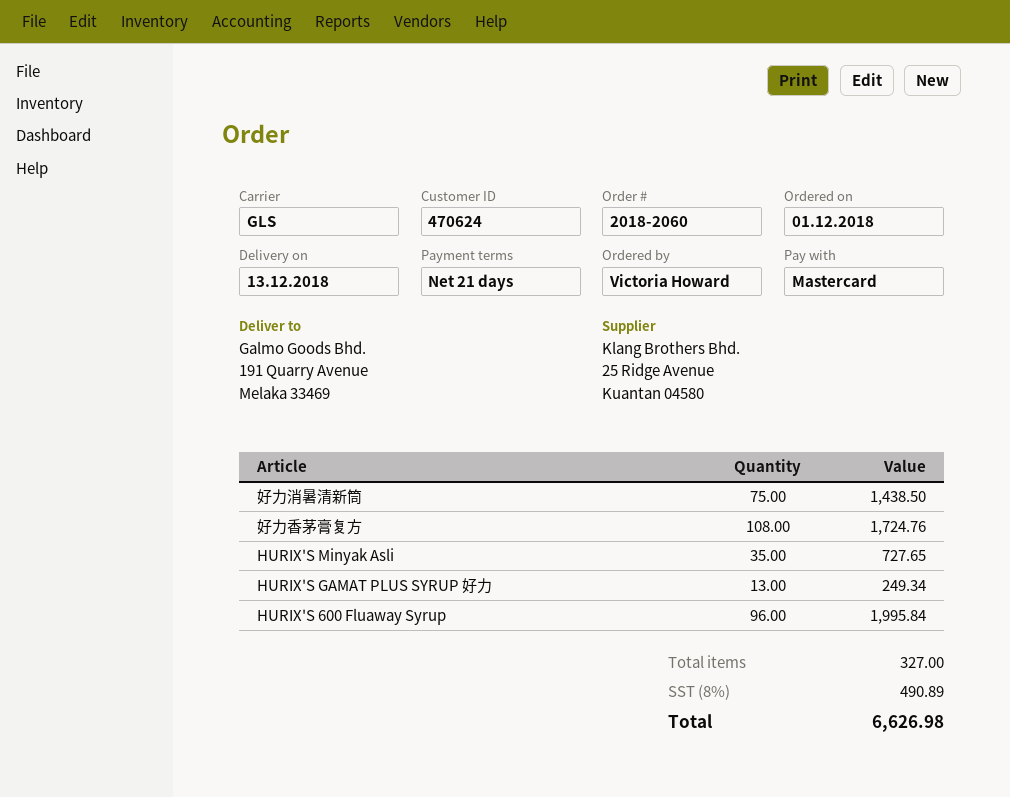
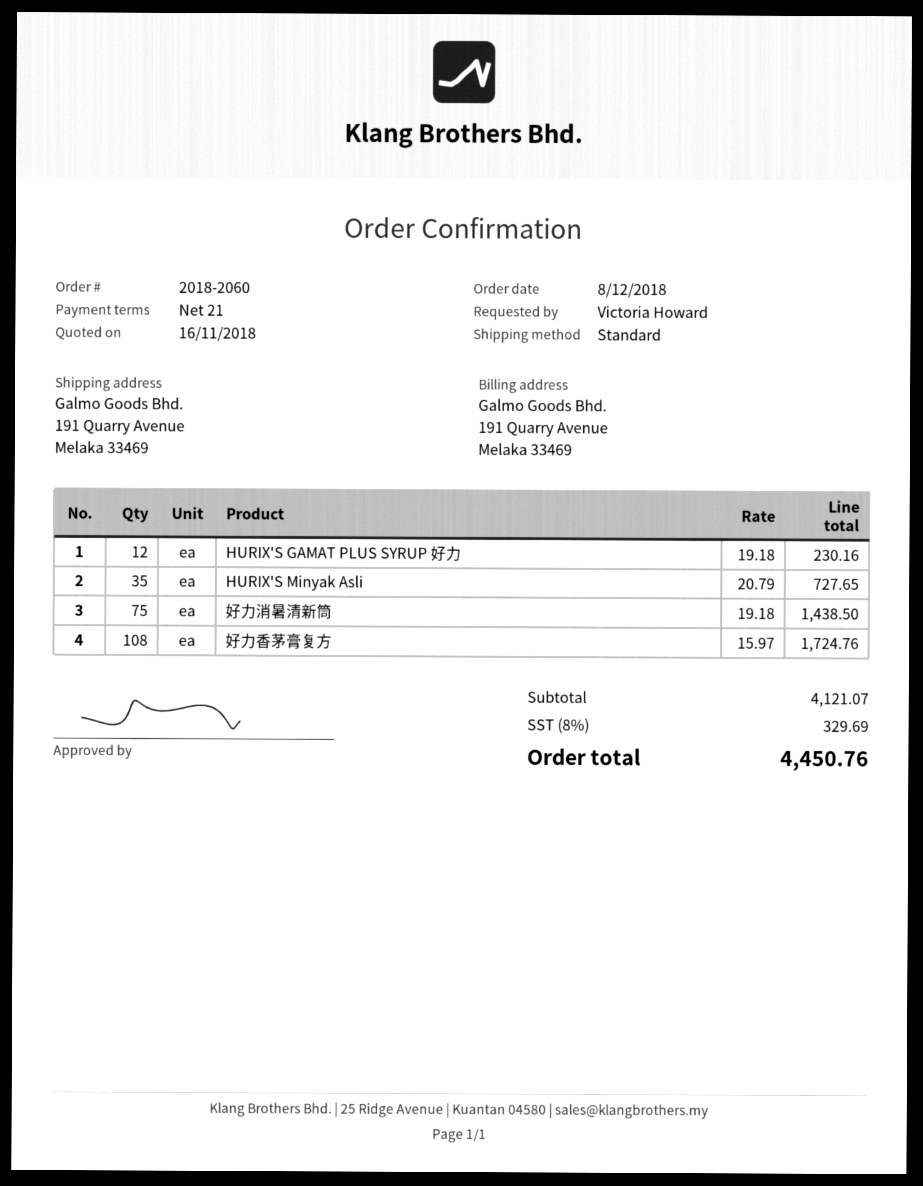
order date: 2018-12-01 -> 2018-12-08
shipping method: GLS -> standard
HURIX'S GAMAT PLUS SYRUP 好力: 13 for 249.34 -> 12 for 230.16
HURIX'S 600 Fluaway Syrup: 96 for 1995.84 -> none
tax: 8% = 490.89 -> 8% = 329.69
total: 6626.98 -> 4450.76

